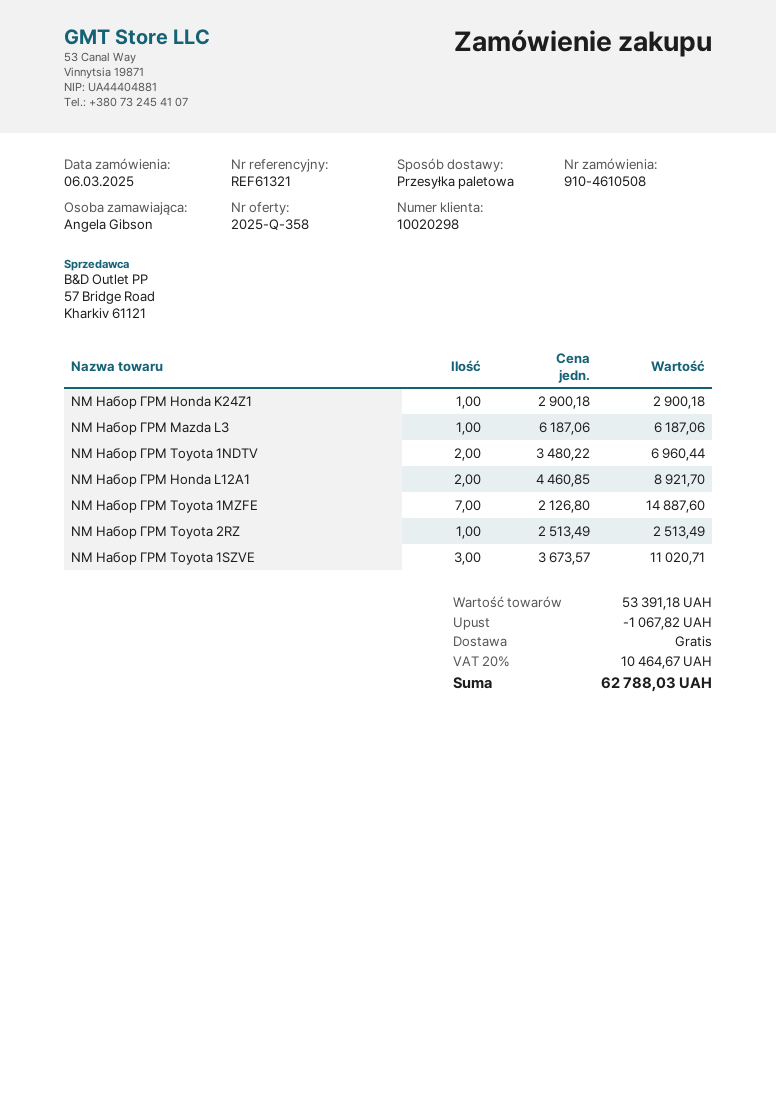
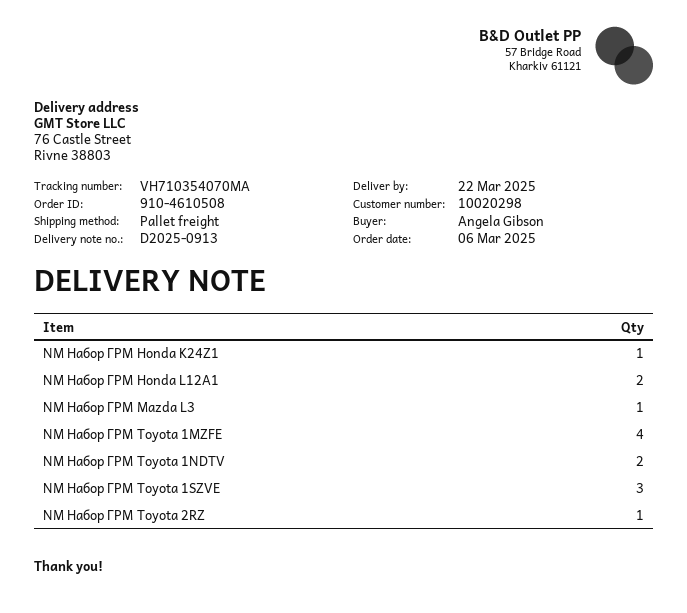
NM Набор ГРМ Toyota 1MZFE: 7 -> 4

